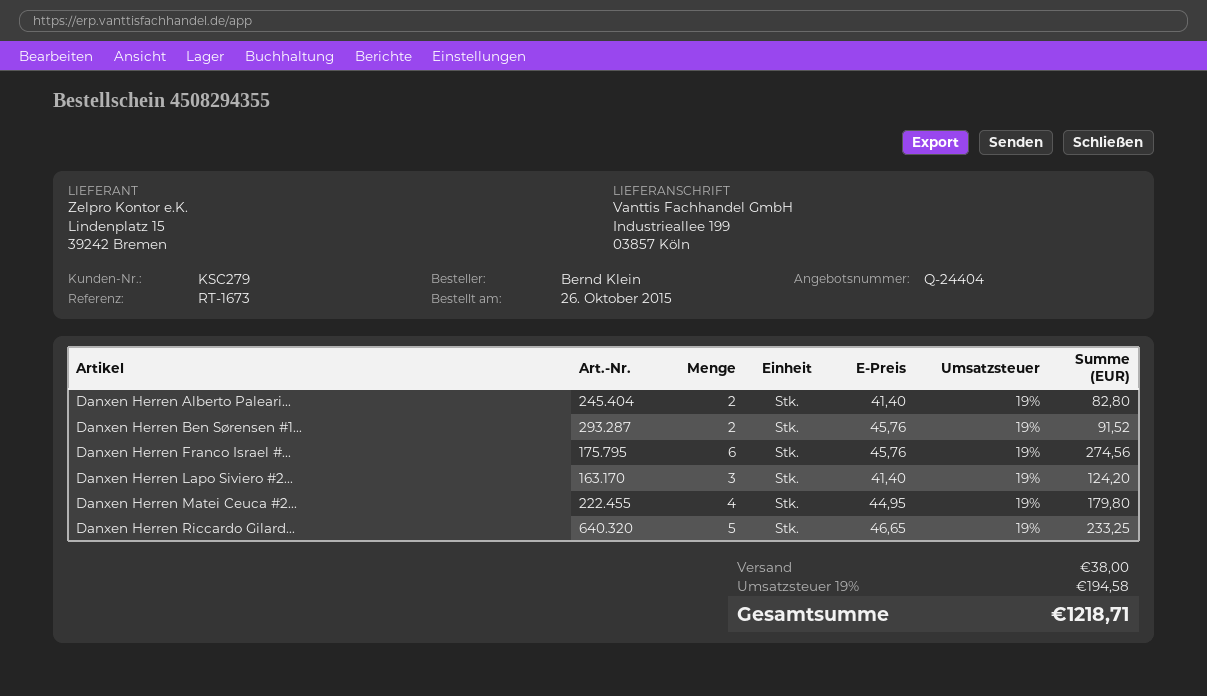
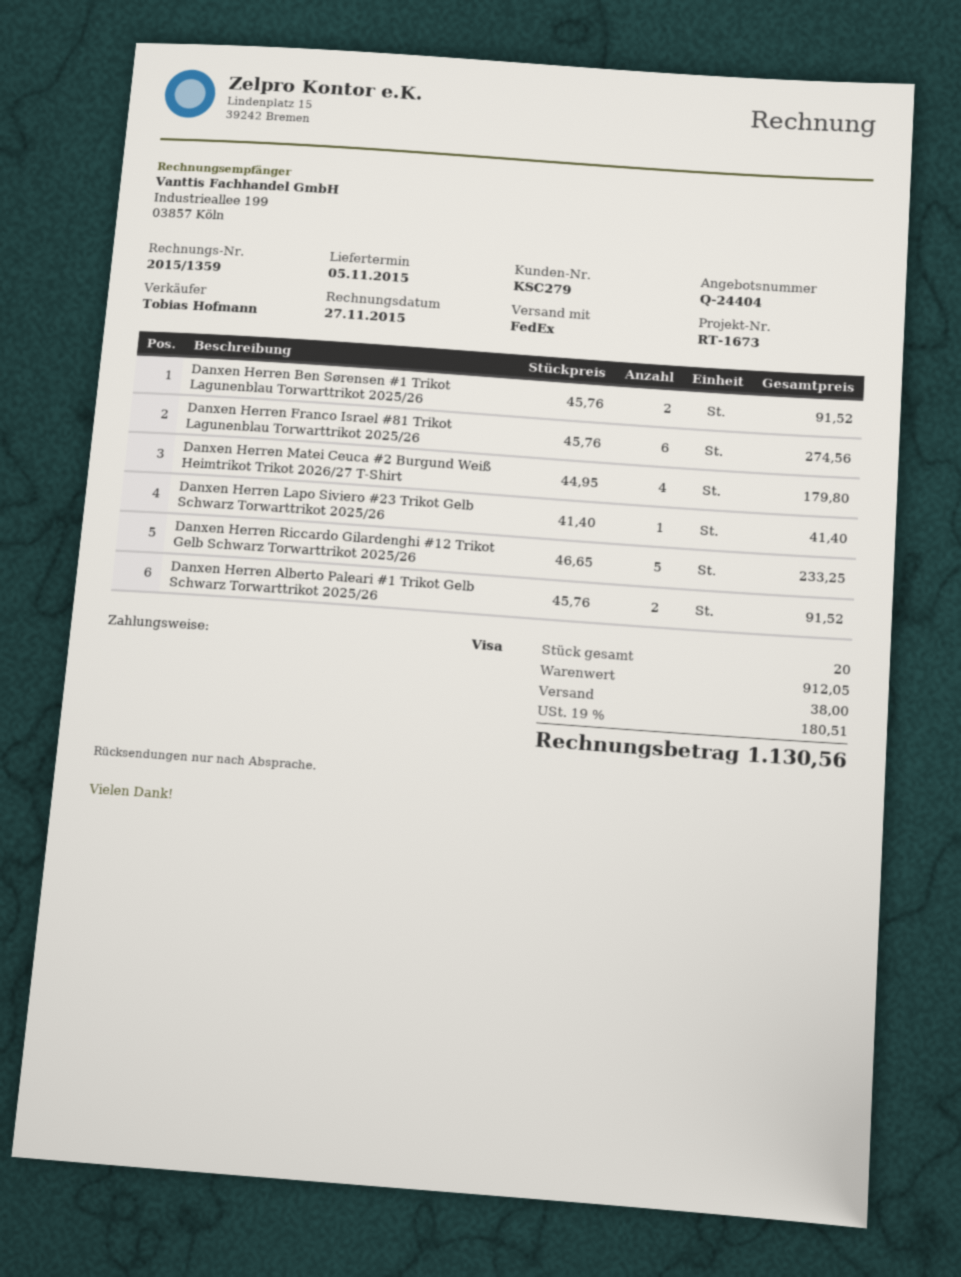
Danxen Herren Alberto Paleari...: 2 x 41.40 = 82.80 -> 2 x 45.76 = 91.52
Danxen Herren Lapo Siviero #2...: 3 x 41.40 = 124.20 -> 1 x 41.40 = 41.40
tax: 19% = 194.58 -> 19% = 180.51
total: 1218.71 -> 1130.56

